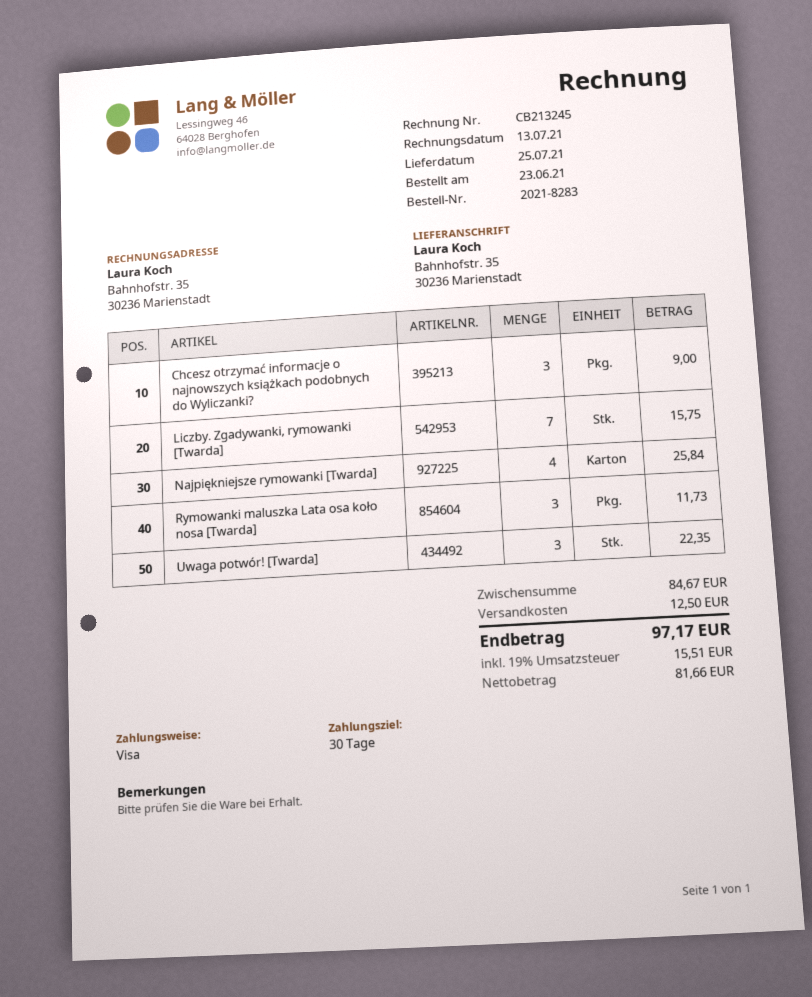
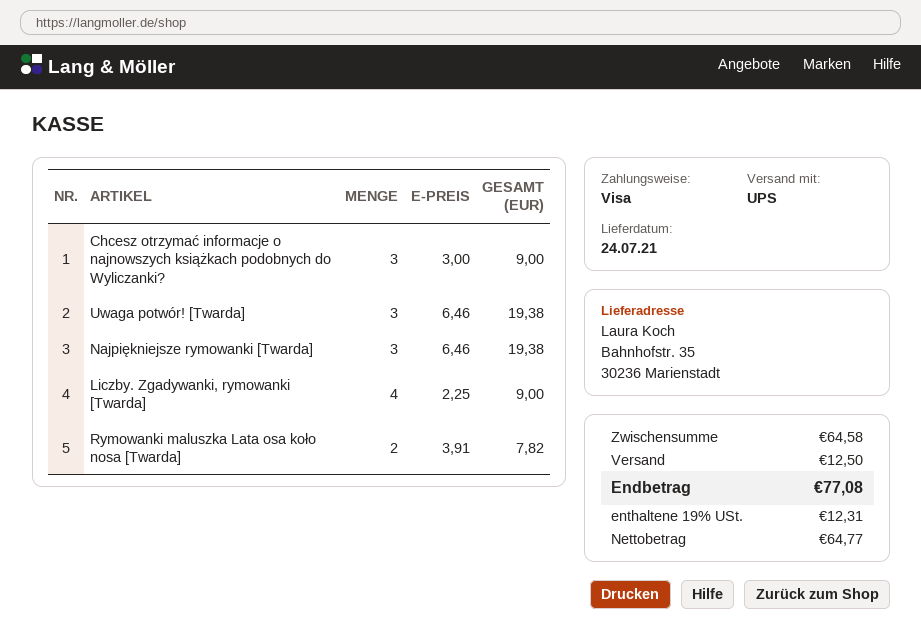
delivery date: 2021-07-25 -> 2021-07-24
Liczby. Zgadywanki, rymowanki [Twarda]: 7 for 15.75 -> 4 for 9.00
Najpiękniejsze rymowanki [Twarda]: 4 for 25.84 -> 3 for 19.38
Rymowanki maluszka Lata osa koło nosa [Twarda]: 3 for 11.73 -> 2 for 7.82
Uwaga potwór! [Twarda]: 3 for 22.35 -> 3 for 19.38
subtotal: 84.67 -> 64.58
net: 81.66 -> 64.77
tax: 19% = 15.51 -> 19% = 12.31
total: 97.17 -> 77.08

